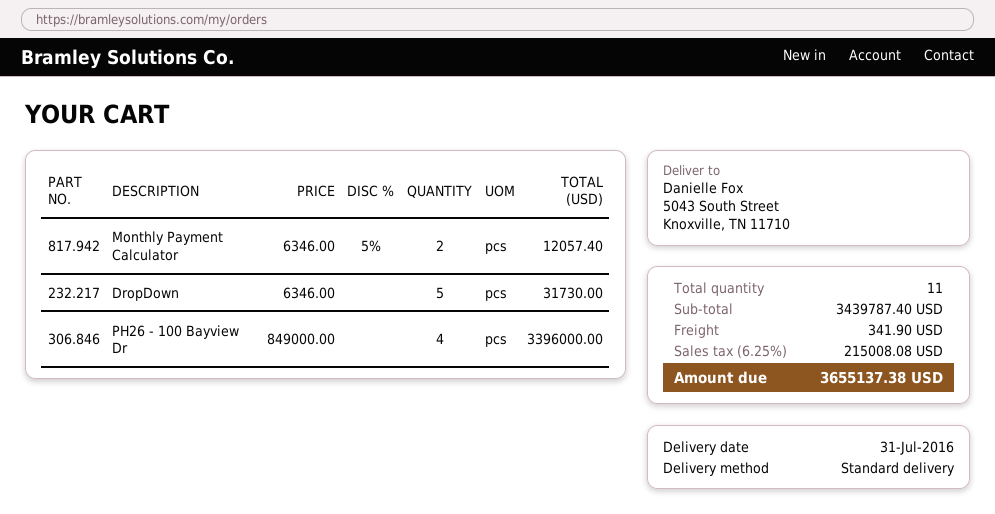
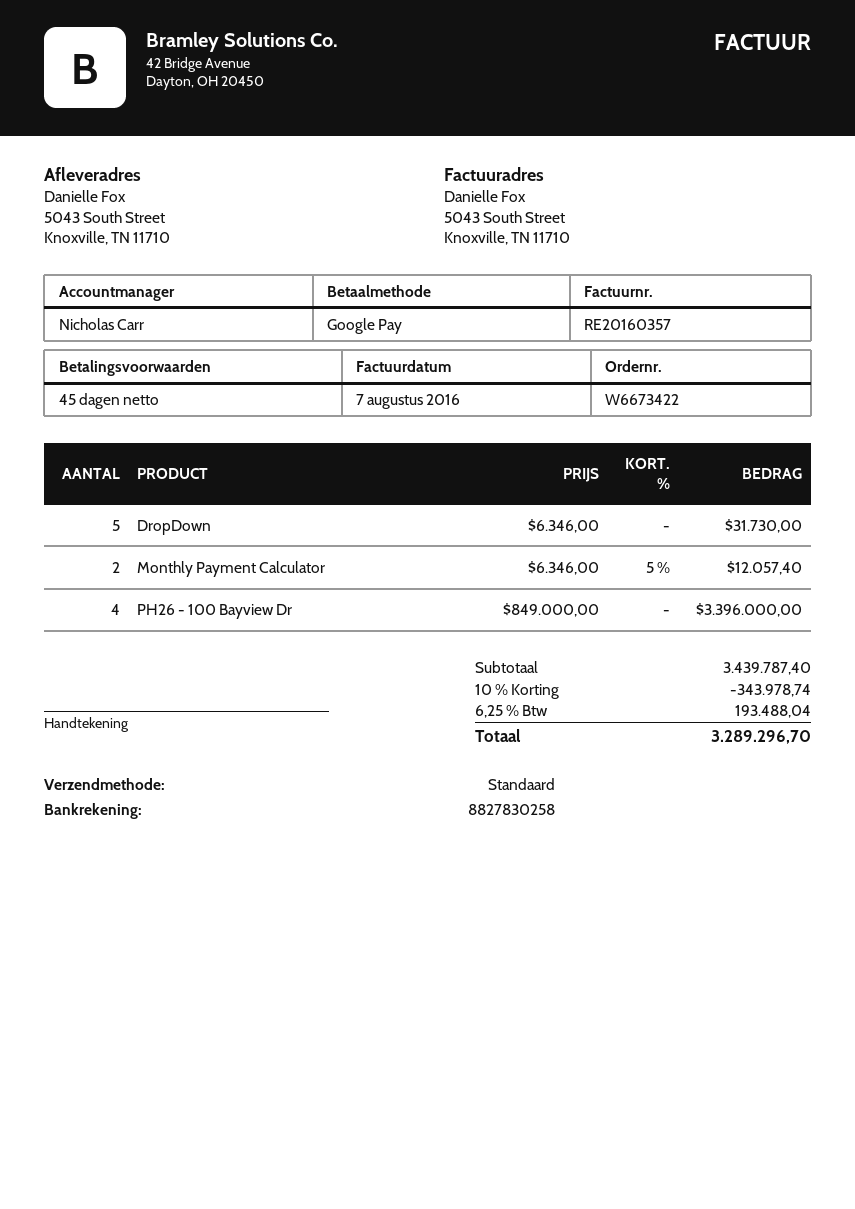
discount: none -> 10% = 343978.74
shipping: 341.90 -> none
tax: 6.25% = 215008.08 -> 6.25% = 193488.04
total: 3655137.38 -> 3289296.70

